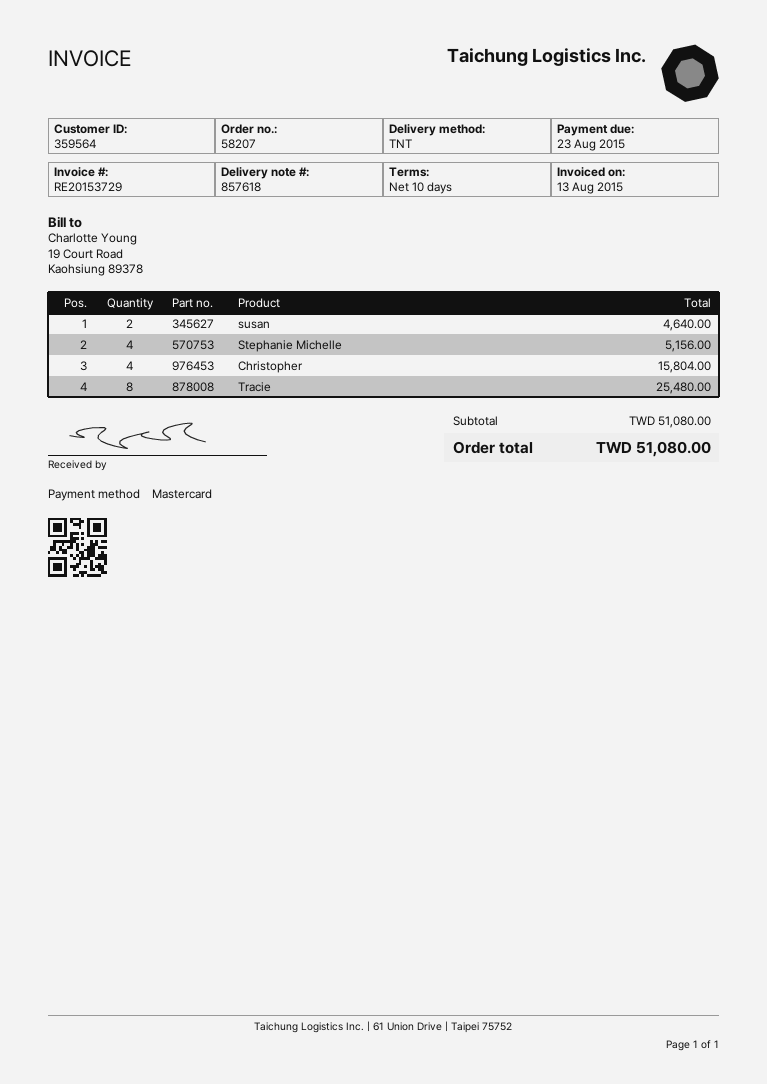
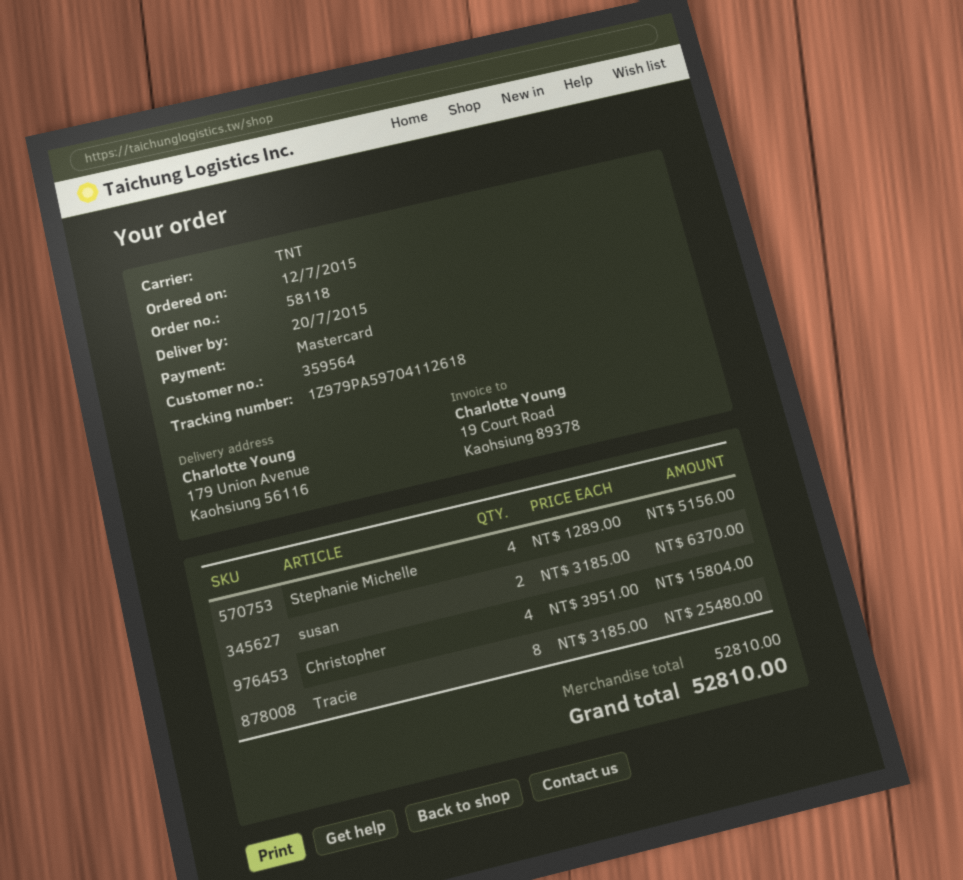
order number: 58207 -> 58118
susan: 2 for 4640.00 -> 2 for 6370.00
subtotal: 51080.00 -> 52810.00
total: 51080.00 -> 52810.00

